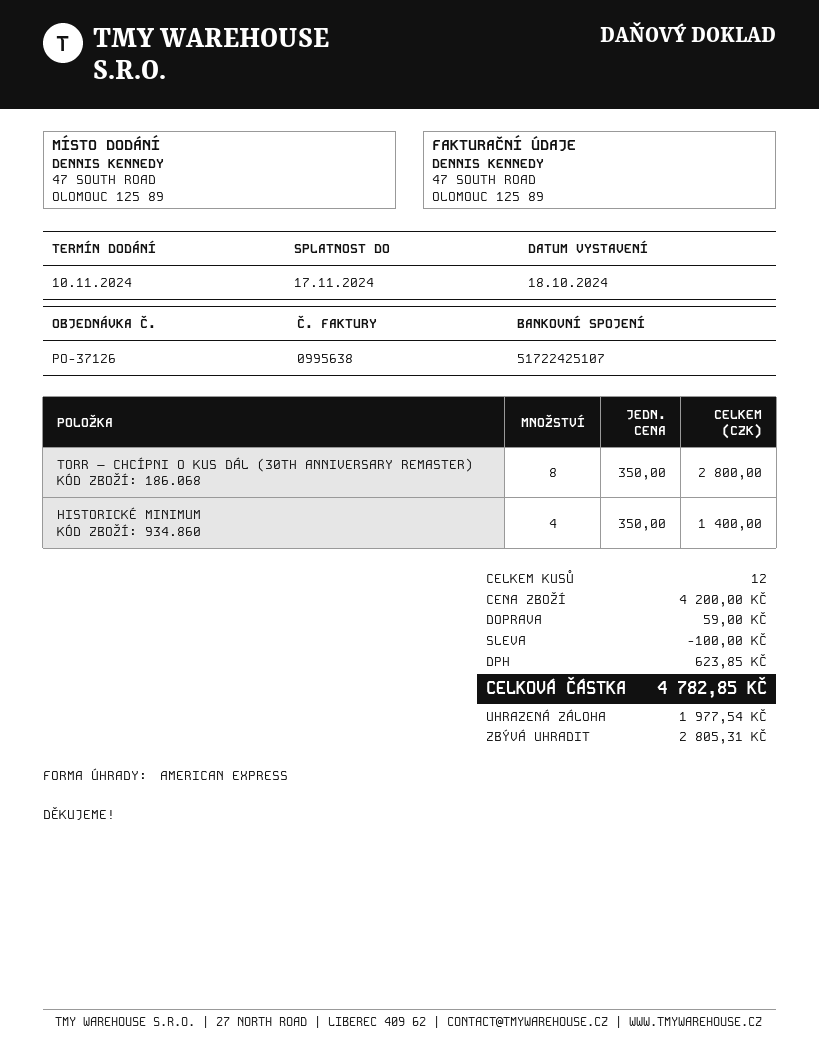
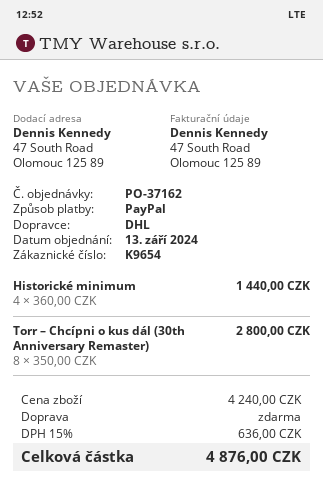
order number: PO-37126 -> PO-37162
payment method: American Express -> PayPal
HISTORICKÉ MINIMUM: 4 x 350.00 = 1400.00 -> 4 x 360.00 = 1440.00
subtotal: 4200.00 -> 4240.00
discount: 100.00 -> none
shipping: 59.00 -> 0.00
tax: 623.85 -> 636.00
total: 4782.85 -> 4876.00

